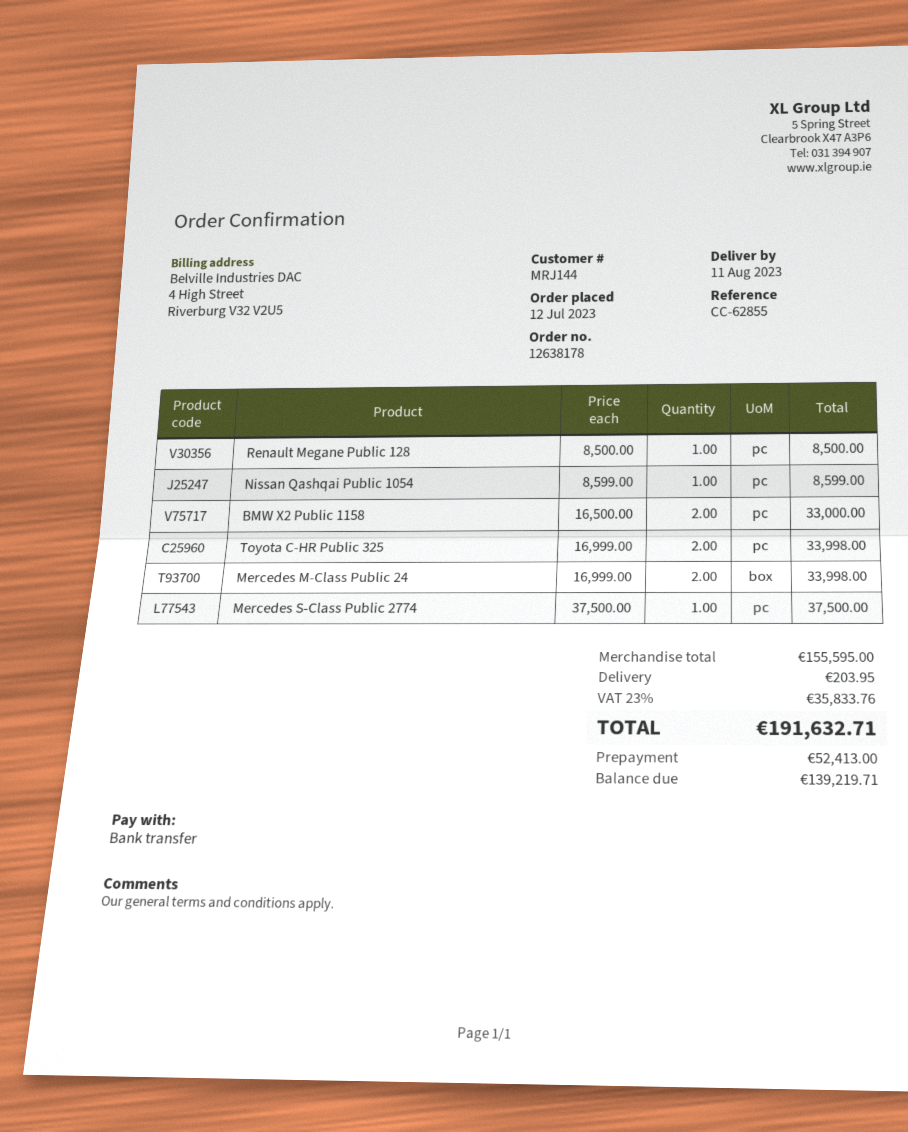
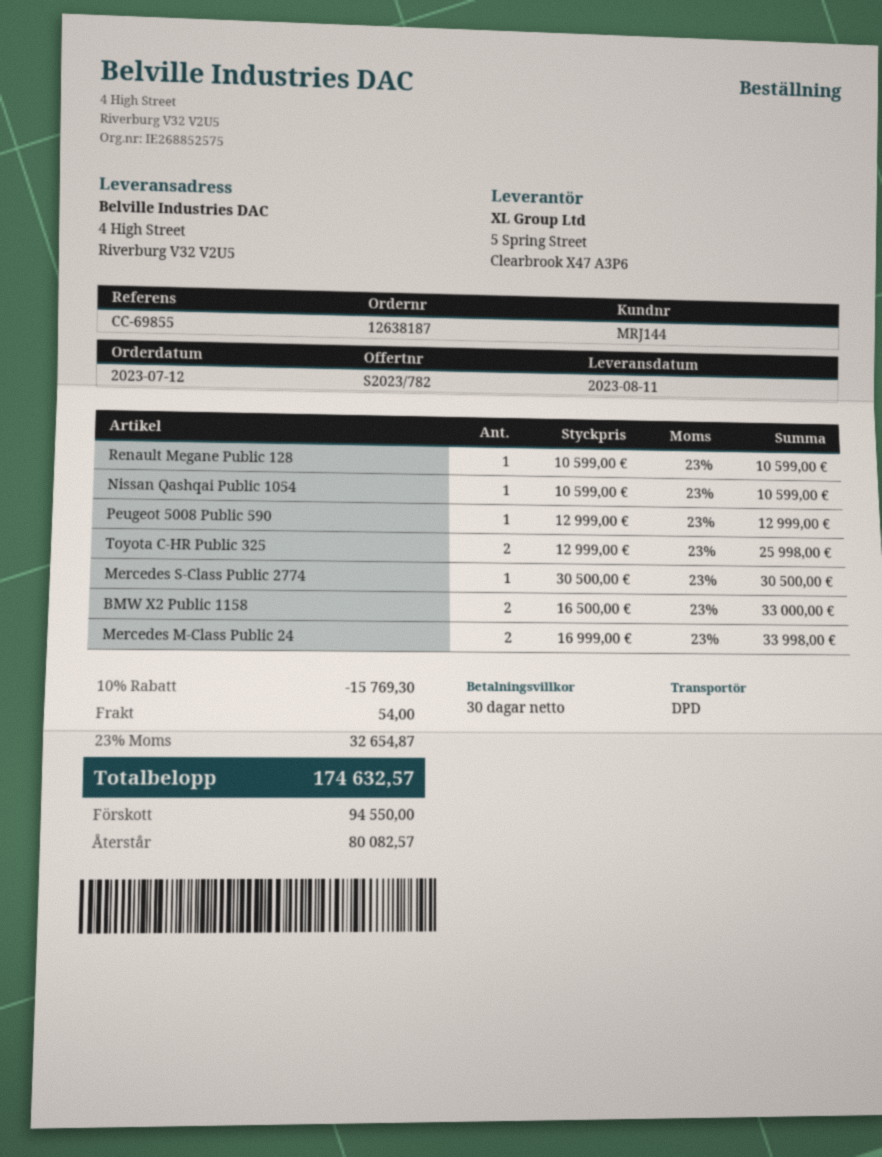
order number: 12638178 -> 12638187
reference: CC-62855 -> CC-69855
Renault Megane Public 128: 1 x 8500.00 = 8500.00 -> 1 x 10599.00 = 10599.00
Nissan Qashqai Public 1054: 1 x 8599.00 = 8599.00 -> 1 x 10599.00 = 10599.00
Toyota C-HR Public 325: 2 x 16999.00 = 33998.00 -> 2 x 12999.00 = 25998.00
Mercedes S-Class Public 2774: 1 x 37500.00 = 37500.00 -> 1 x 30500.00 = 30500.00
Peugeot 5008 Public 590: none -> 1 x 12999.00 = 12999.00
discount: none -> 10% = 15769.30
shipping: 203.95 -> 54.00
tax: 23% = 35833.76 -> 23% = 32654.87
total: 191632.71 -> 174632.57
deposit: 52413.00 -> 94550.00
balance: 139219.71 -> 80082.57

